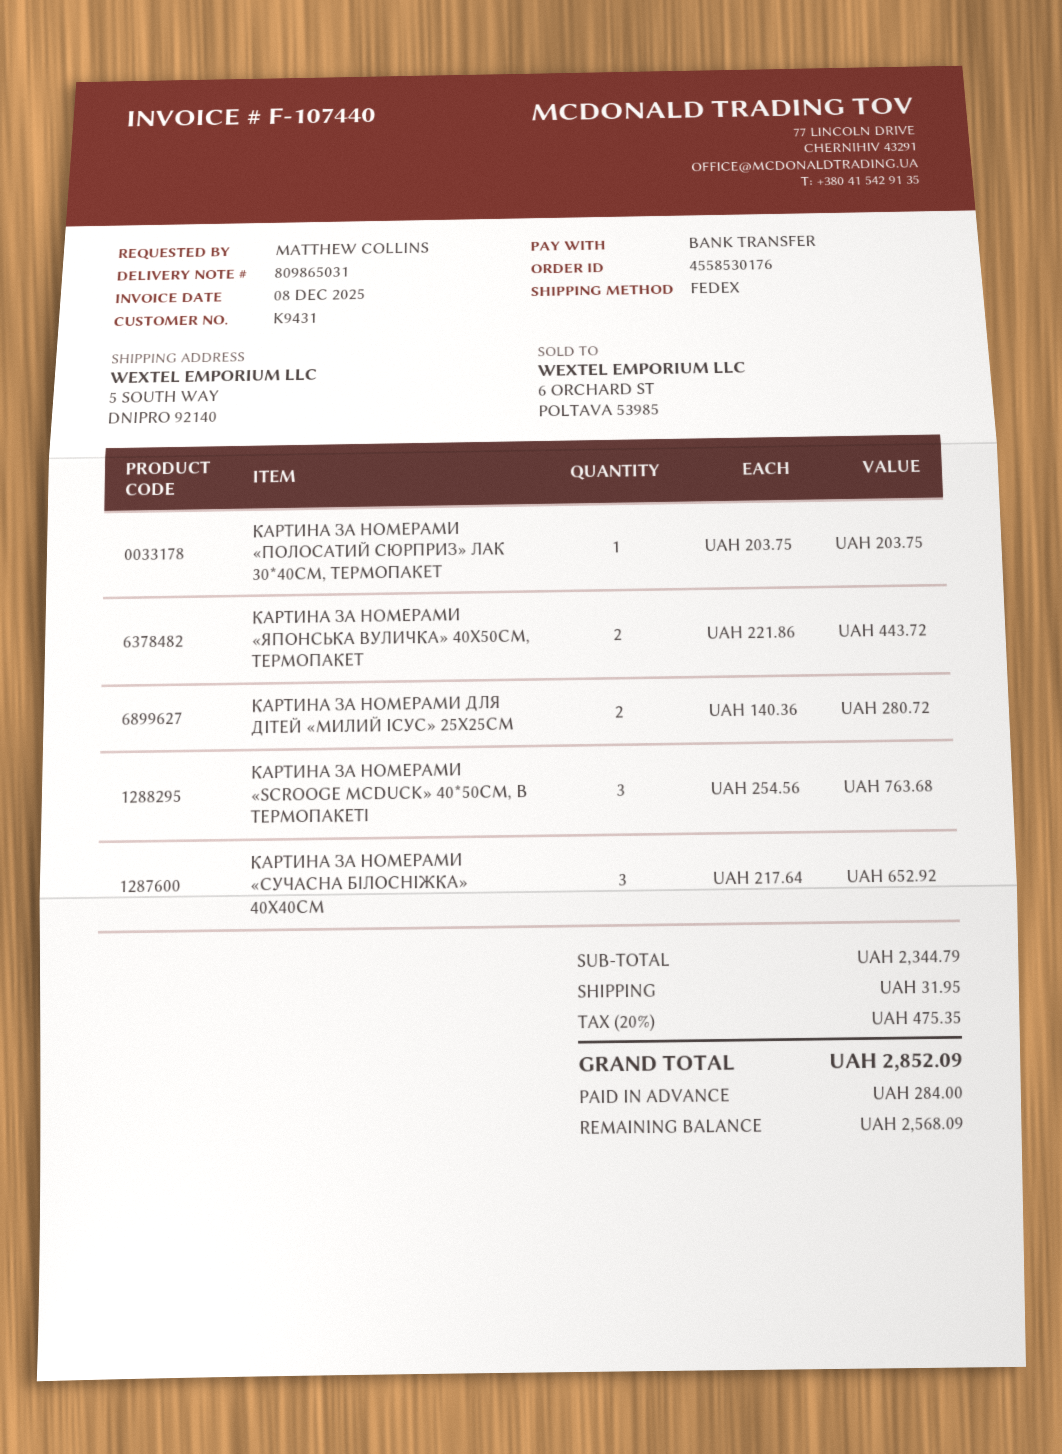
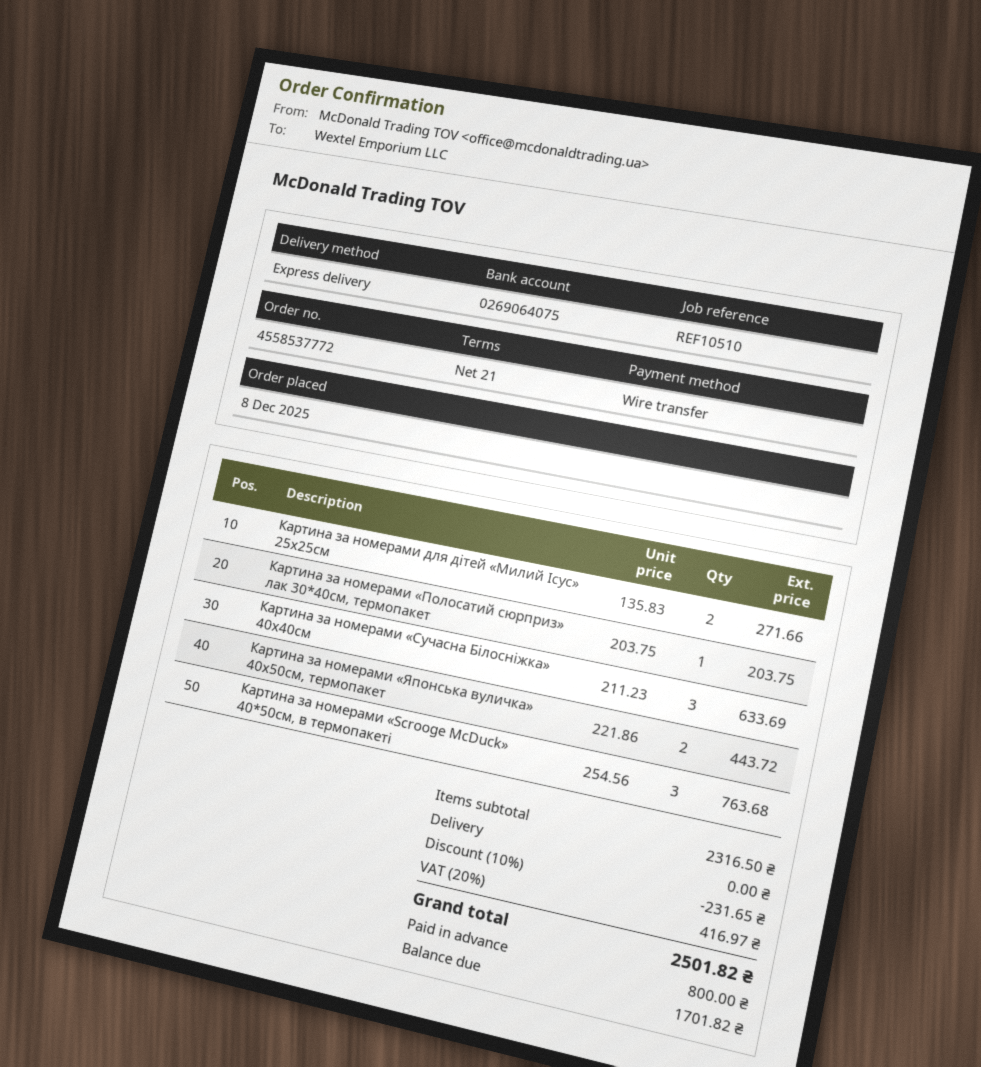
order number: 4558530176 -> 4558537772
shipping method: FedEx -> express
КАРТИНА ЗА НОМЕРАМИ ДЛЯ ДІТЕЙ «МИЛИЙ ІСУС» 25Х25СМ: 2 x 140.36 = 280.72 -> 2 x 135.83 = 271.66
КАРТИНА ЗА НОМЕРАМИ «СУЧАСНА БІЛОСНІЖКА» 40Х40СМ: 3 x 217.64 = 652.92 -> 3 x 211.23 = 633.69
subtotal: 2344.79 -> 2316.50
discount: none -> 10% = 231.65
shipping: 31.95 -> 0.00
tax: 20% = 475.35 -> 20% = 416.97
total: 2852.09 -> 2501.82
deposit: 284.00 -> 800.00
balance: 2568.09 -> 1701.82

